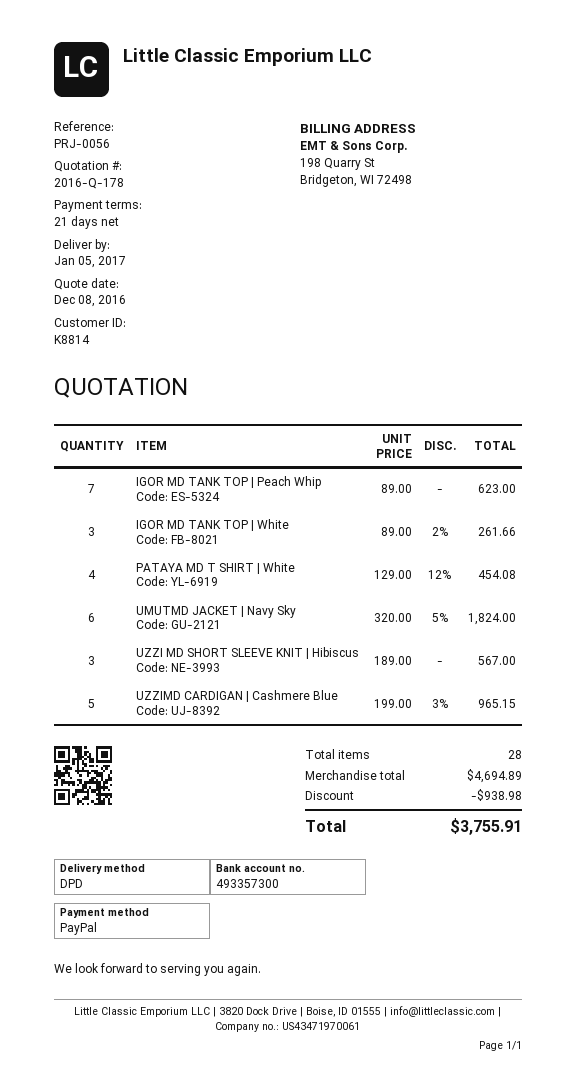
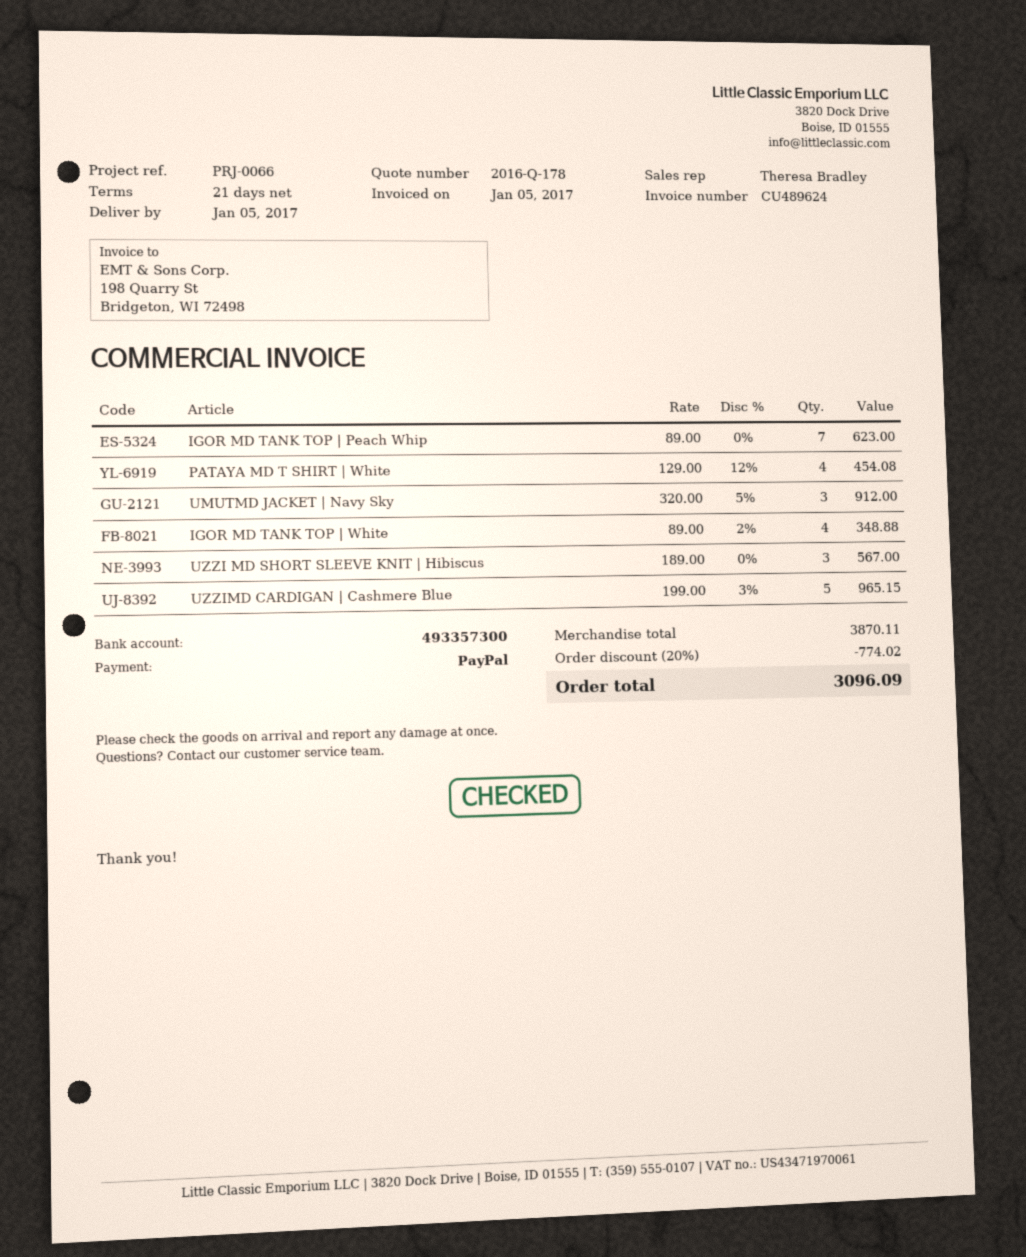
reference: PRJ-0056 -> PRJ-0066
IGOR MD TANK TOP | White: 3 x 89.00 - 2% = 261.66 -> 4 x 89.00 - 2% = 348.88
UMUTMD JACKET | Navy Sky: 6 x 320.00 - 5% = 1824.00 -> 3 x 320.00 - 5% = 912.00
subtotal: 4694.89 -> 3870.11
discount: 938.98 -> 774.02
total: 3755.91 -> 3096.09

